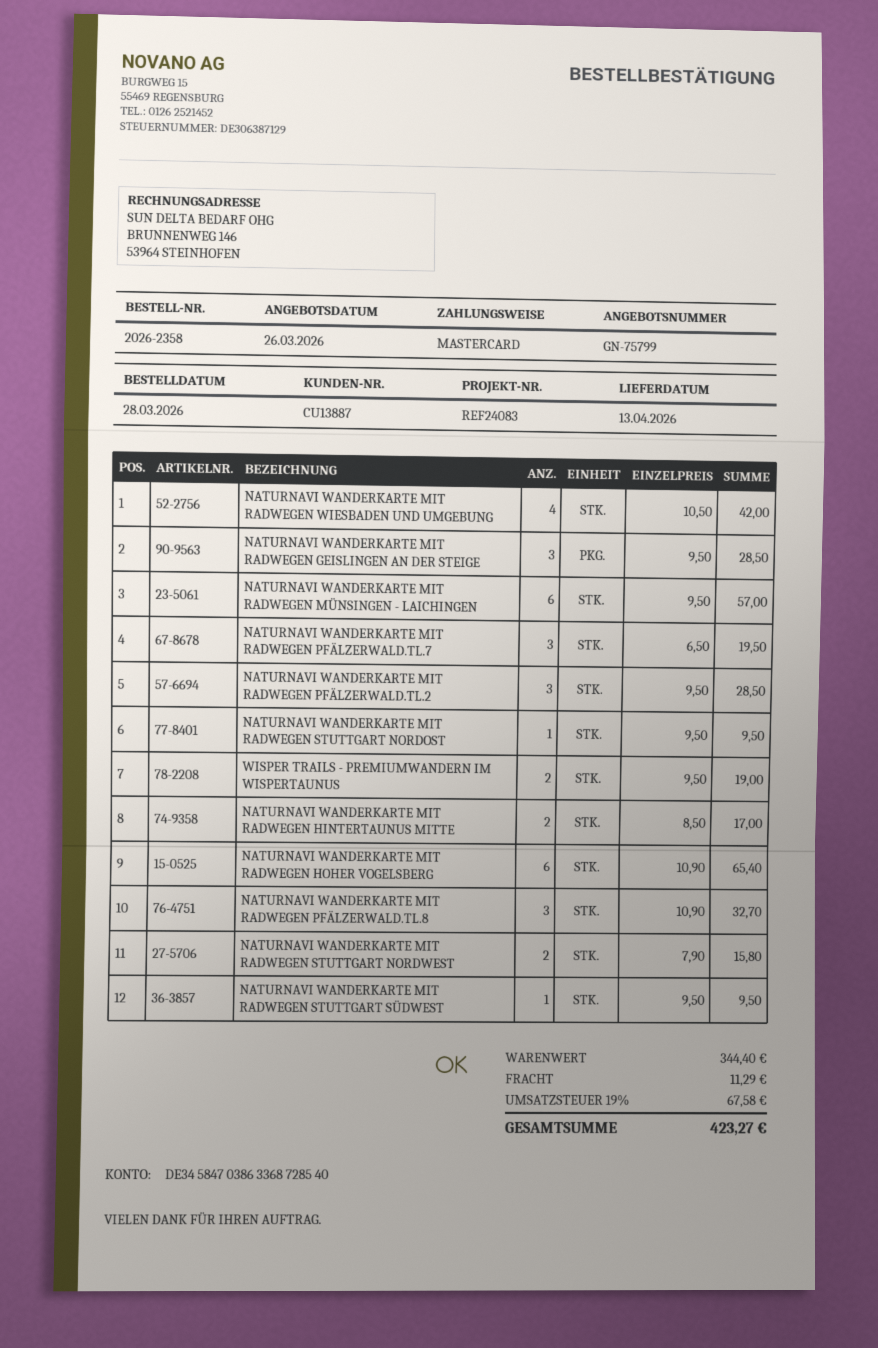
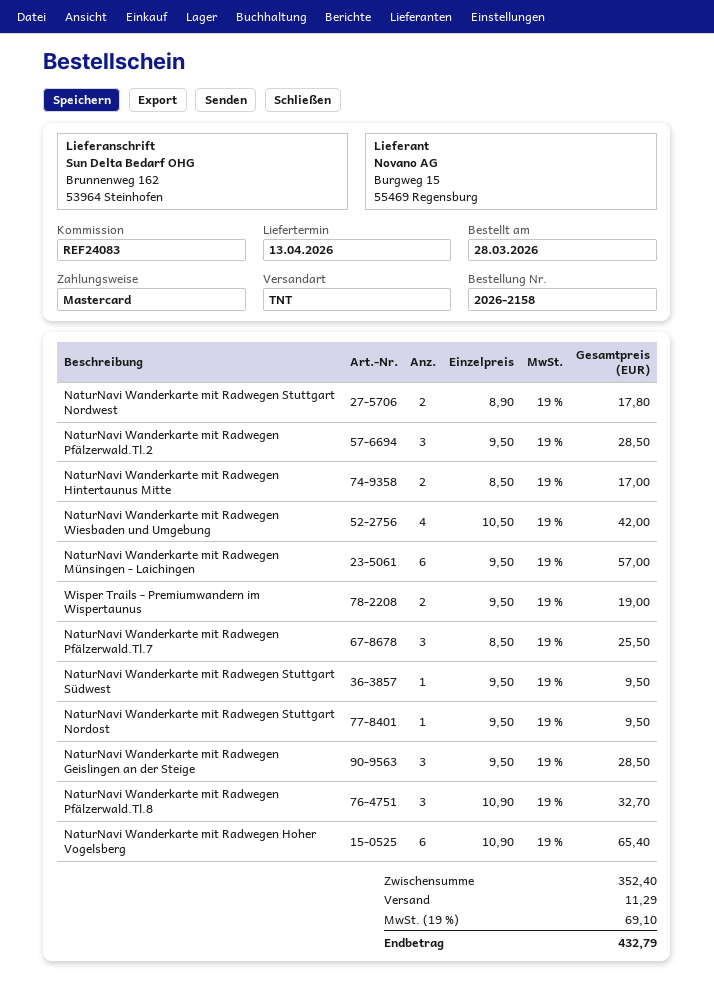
order number: 2026-2358 -> 2026-2158
NATURNAVI WANDERKARTE MIT RADWEGEN PFÄLZERWALD.TL.7: 3 x 6.50 = 19.50 -> 3 x 8.50 = 25.50
NATURNAVI WANDERKARTE MIT RADWEGEN STUTTGART NORDWEST: 2 x 7.90 = 15.80 -> 2 x 8.90 = 17.80
subtotal: 344.40 -> 352.40
tax: 19% = 67.58 -> 19% = 69.10
total: 423.27 -> 432.79

